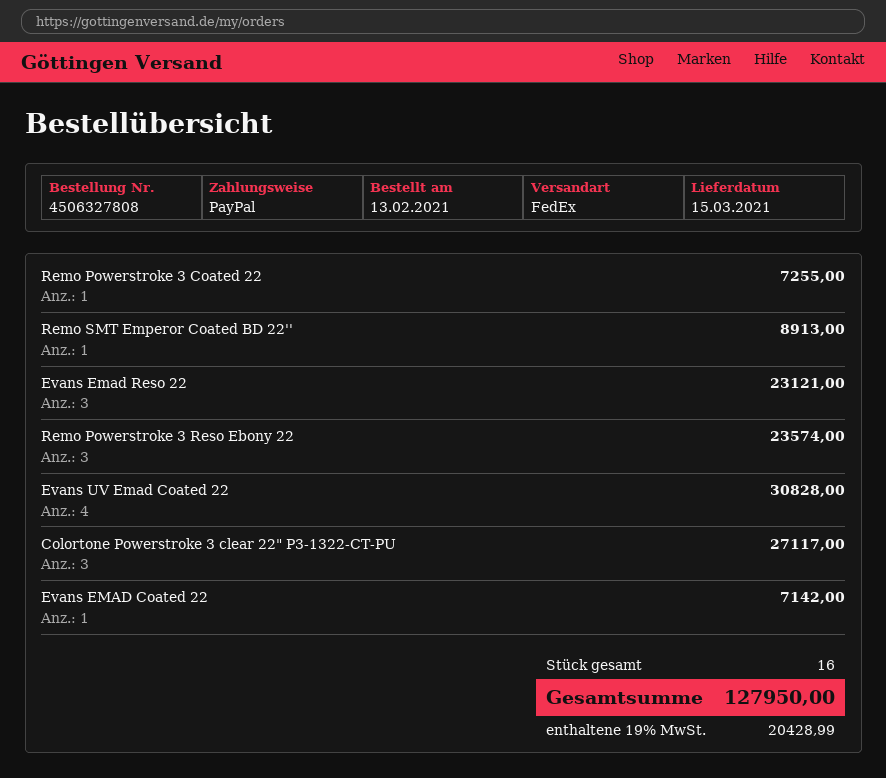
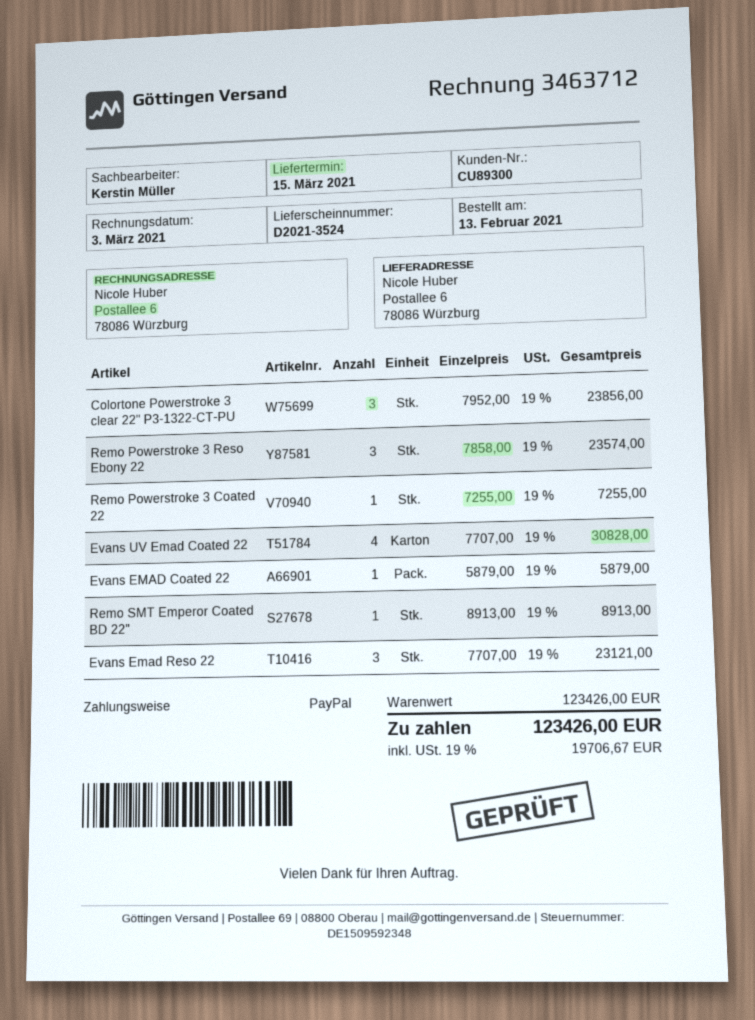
Colortone Powerstroke 3 clear 22" P3-1322-CT-PU: 3 for 27117.00 -> 3 for 23856.00
Evans EMAD Coated 22: 1 for 7142.00 -> 1 for 5879.00
tax: 19% = 20428.99 -> 19% = 19706.67
total: 127950.00 -> 123426.00

